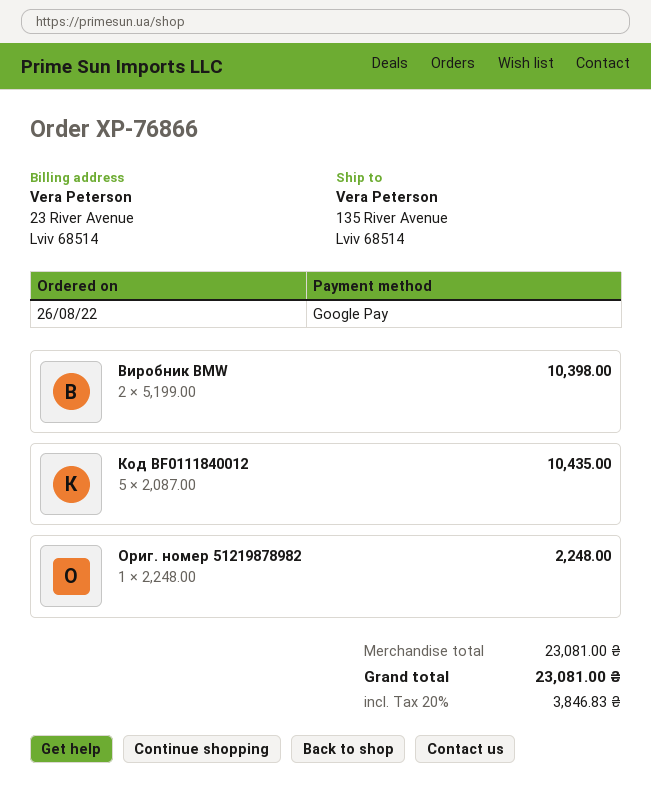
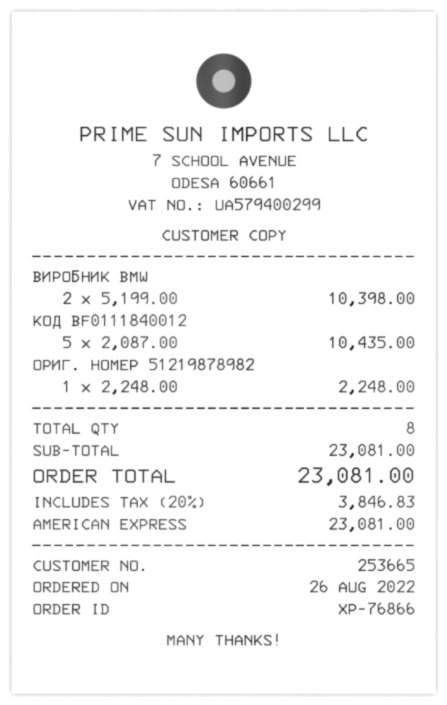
payment method: Google Pay -> American Express

